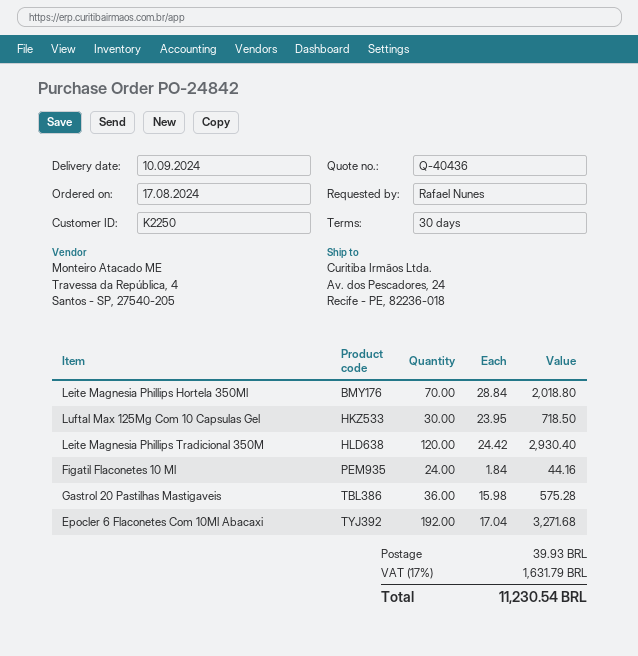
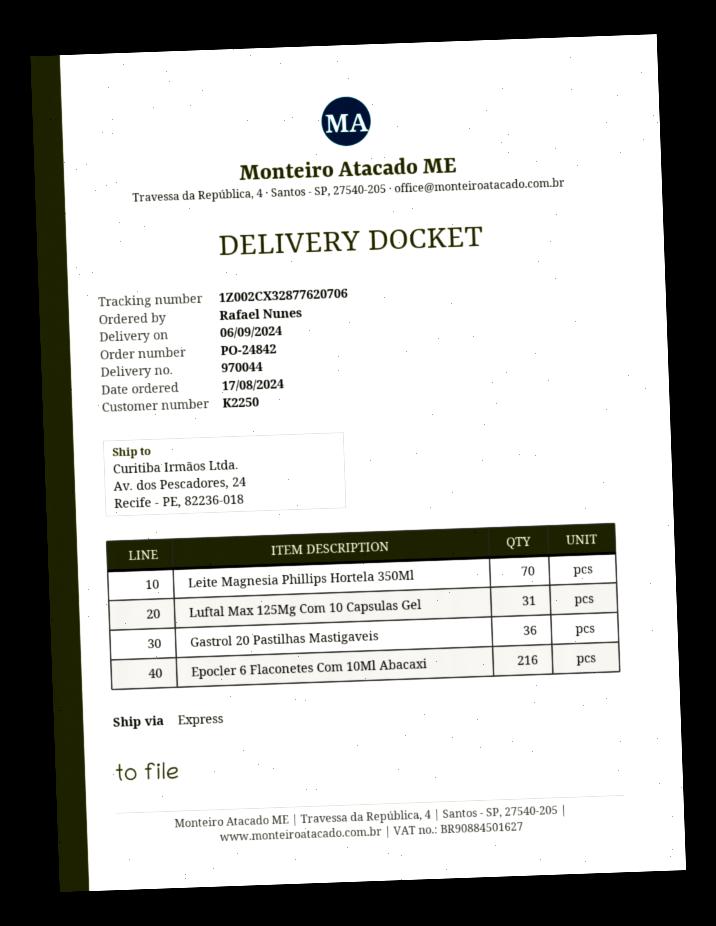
delivery date: 2024-09-10 -> 2024-09-06
Luftal Max 125Mg Com 10 Capsulas Gel: 30 -> 31
Leite Magnesia Phillips Tradicional 350M: 120 -> none
Figatil Flaconetes 10 Ml: 24 -> none
Epocler 6 Flaconetes Com 10Ml Abacaxi: 192 -> 216

